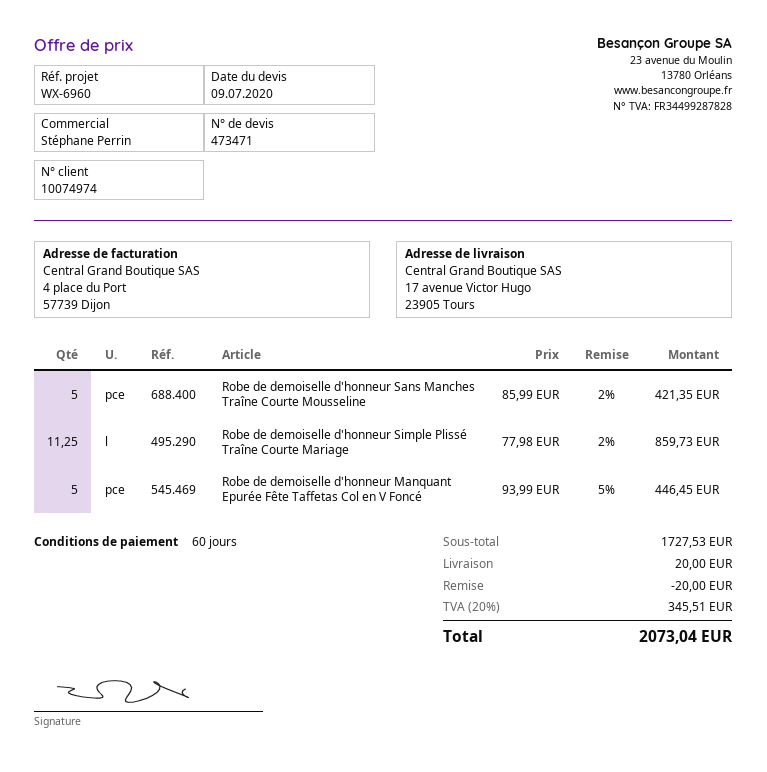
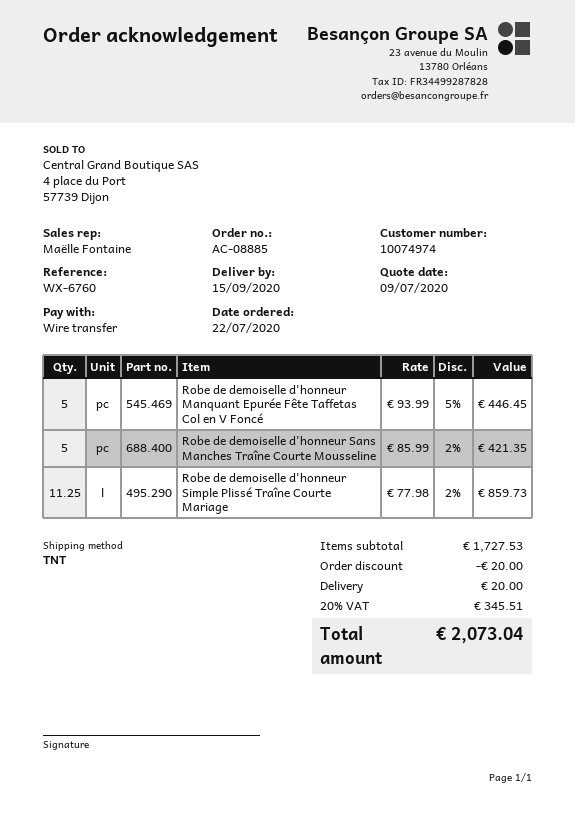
reference: WX-6960 -> WX-6760
sales rep: Stéphane Perrin -> Maëlle Fontaine

